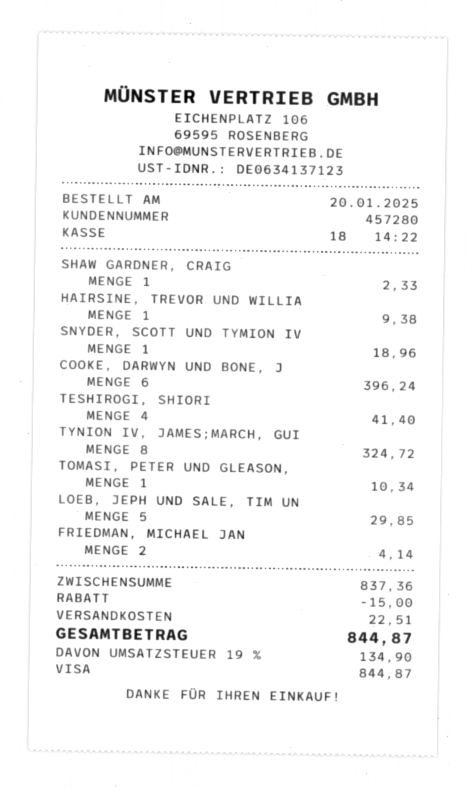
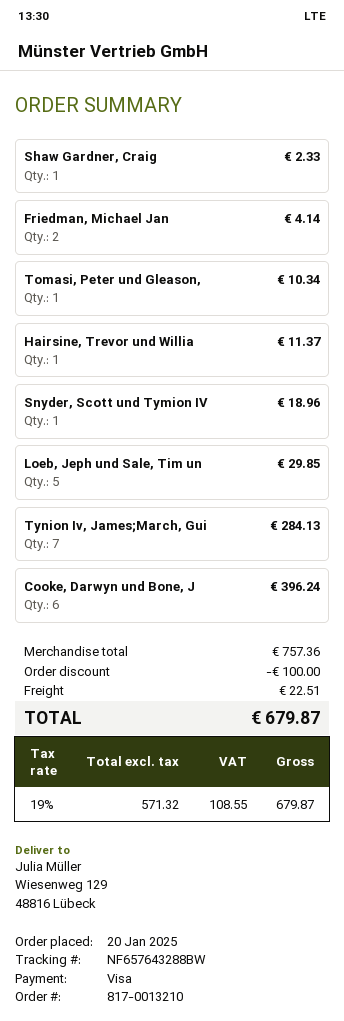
HAIRSINE, TREVOR UND WILLIA: 1 for 9.38 -> 1 for 11.37
TESHIROGI, SHIORI: 4 for 41.40 -> none
TYNION IV, JAMES;MARCH, GUI: 8 for 324.72 -> 7 for 284.13
subtotal: 837.36 -> 757.36
discount: 15.00 -> 100.00
tax: 19% = 134.90 -> 19% = 108.55
total: 844.87 -> 679.87

